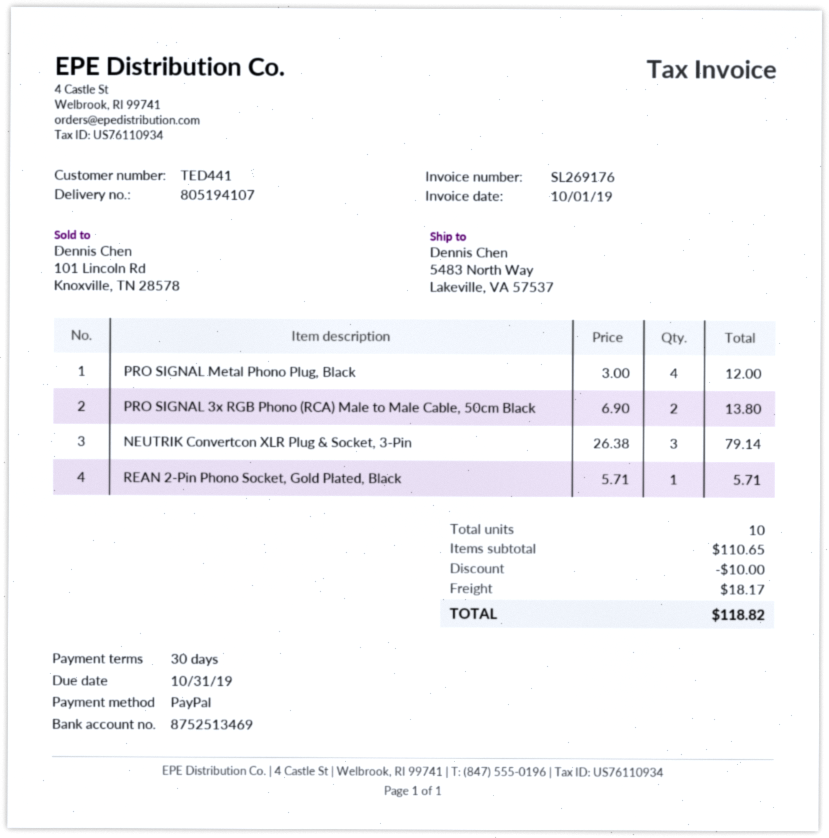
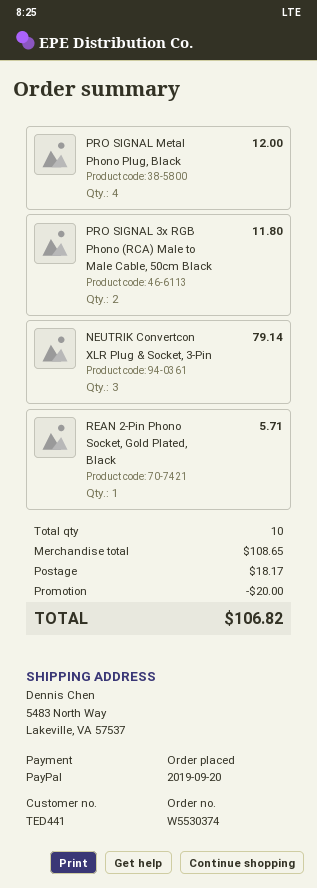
PRO SIGNAL 3x RGB Phono (RCA) Male to Male Cable, 50cm Black: 2 for 13.80 -> 2 for 11.80
subtotal: 110.65 -> 108.65
discount: 10.00 -> 20.00
total: 118.82 -> 106.82

